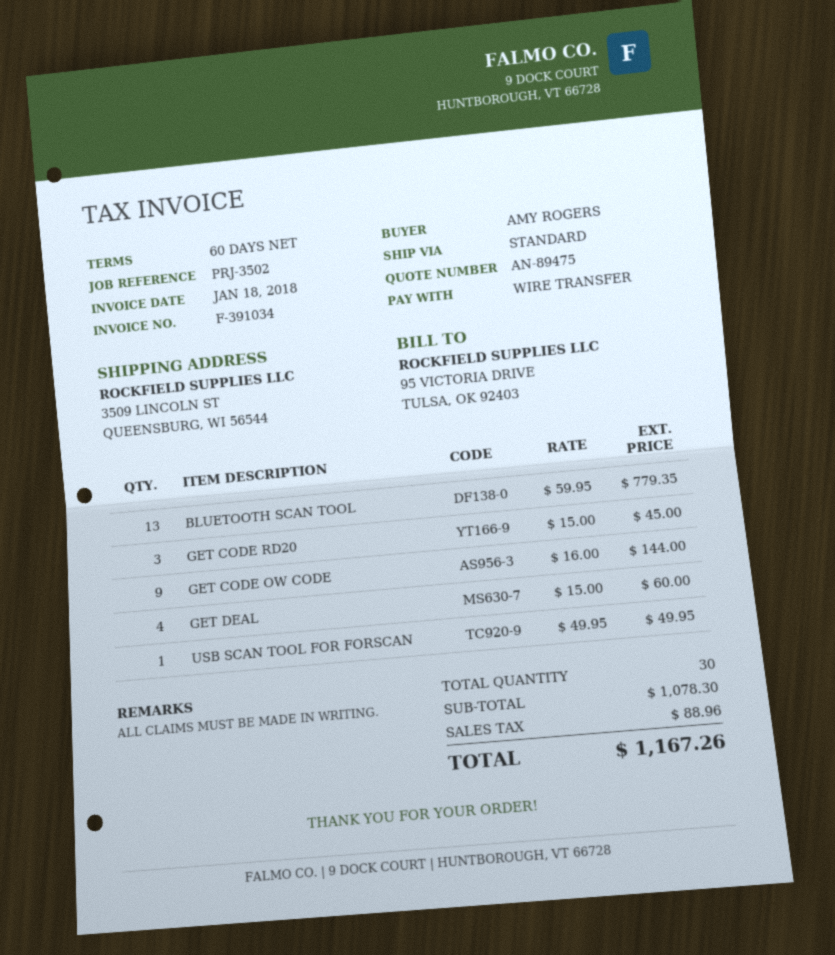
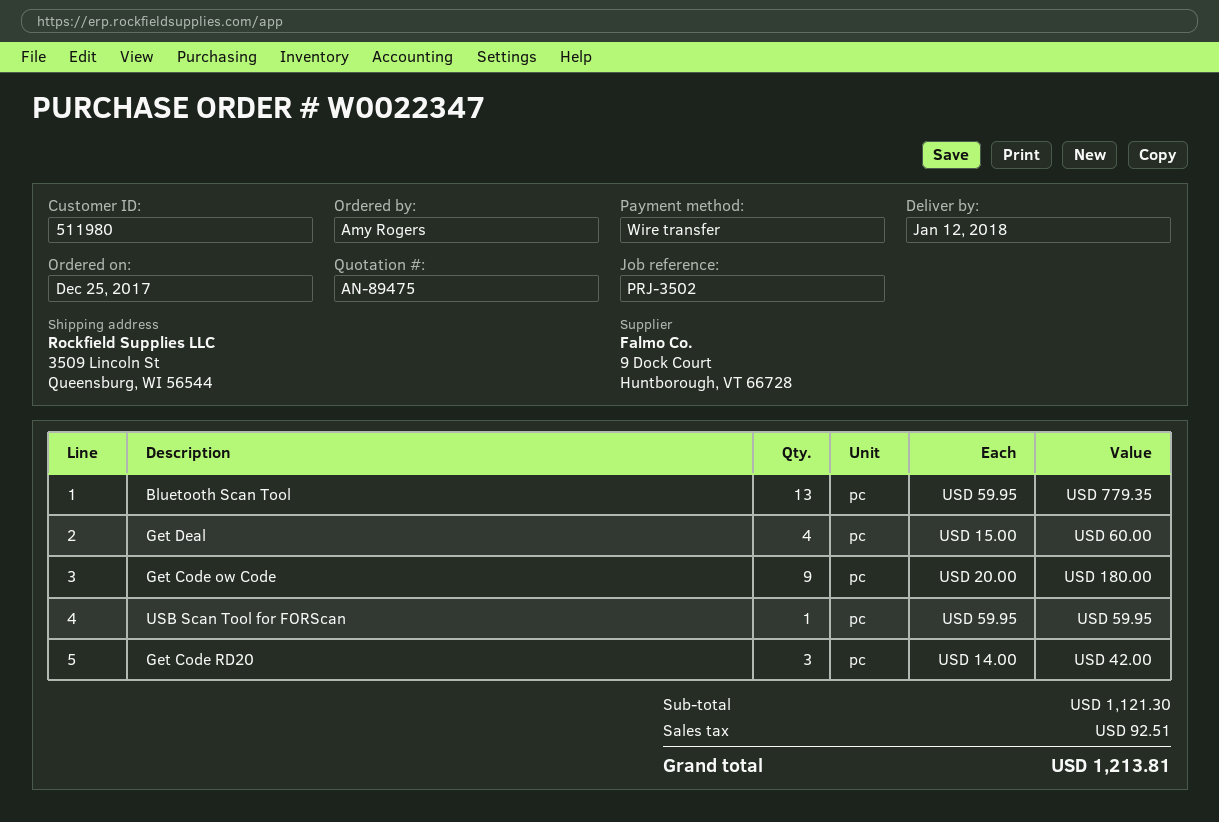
GET CODE RD20: 3 x 15.00 = 45.00 -> 3 x 14.00 = 42.00
GET CODE OW CODE: 9 x 16.00 = 144.00 -> 9 x 20.00 = 180.00
USB SCAN TOOL FOR FORSCAN: 1 x 49.95 = 49.95 -> 1 x 59.95 = 59.95
subtotal: 1078.30 -> 1121.30
tax: 88.96 -> 92.51
total: 1167.26 -> 1213.81

